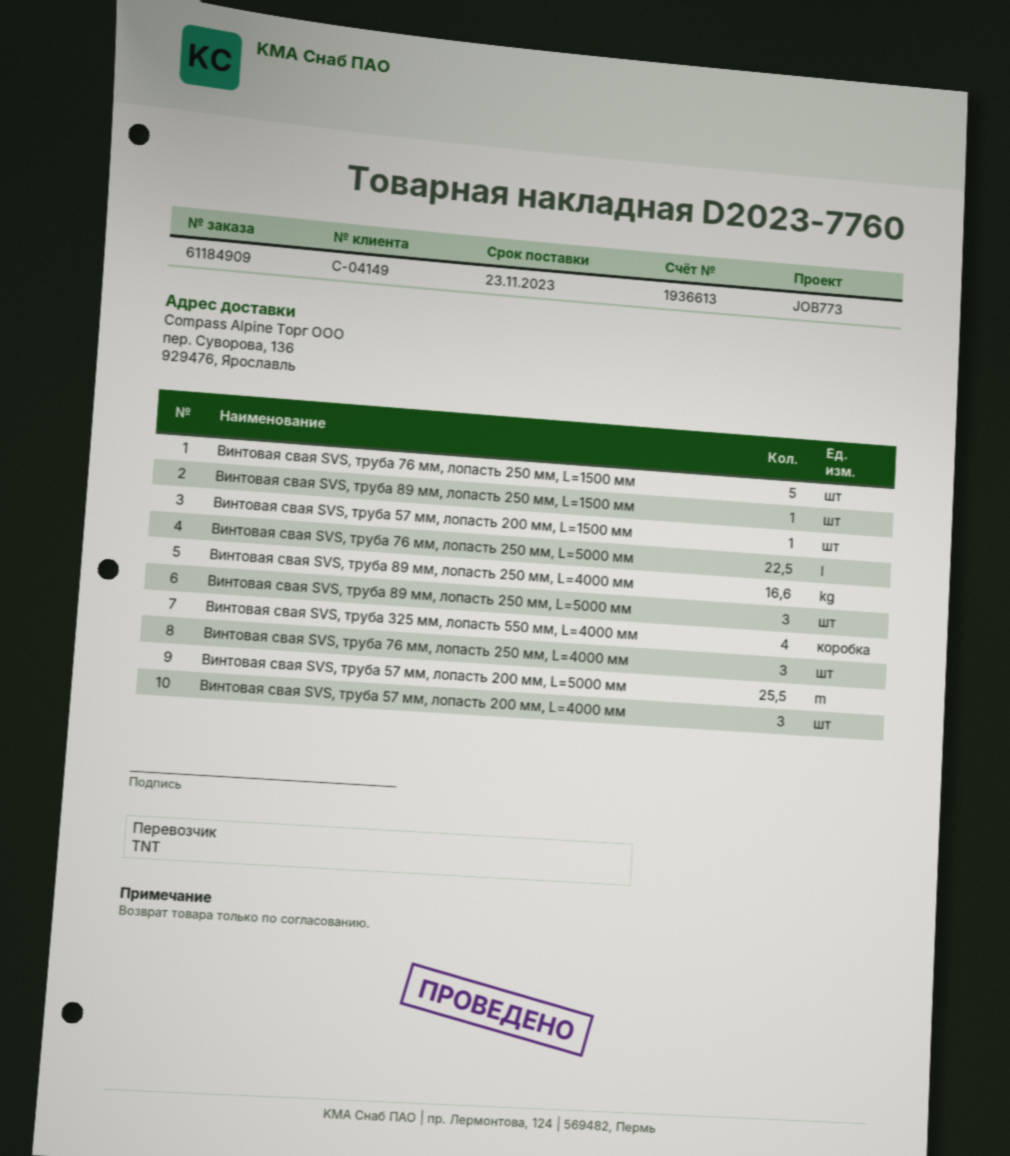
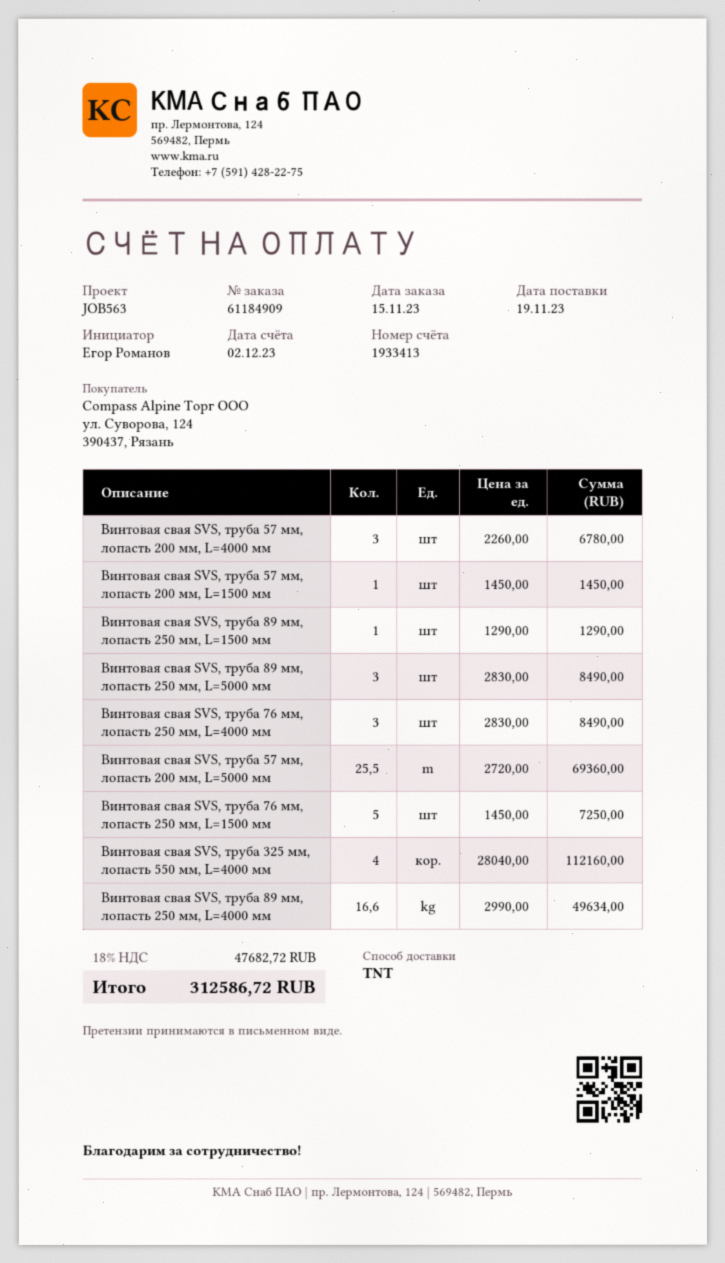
delivery date: 2023-11-23 -> 2023-11-19
invoice number: 1936613 -> 1933413
reference: JOB773 -> JOB563
Винтовая свая SVS, труба 76 мм, лопасть 250 мм, L=5000 мм: 22.5 -> none

